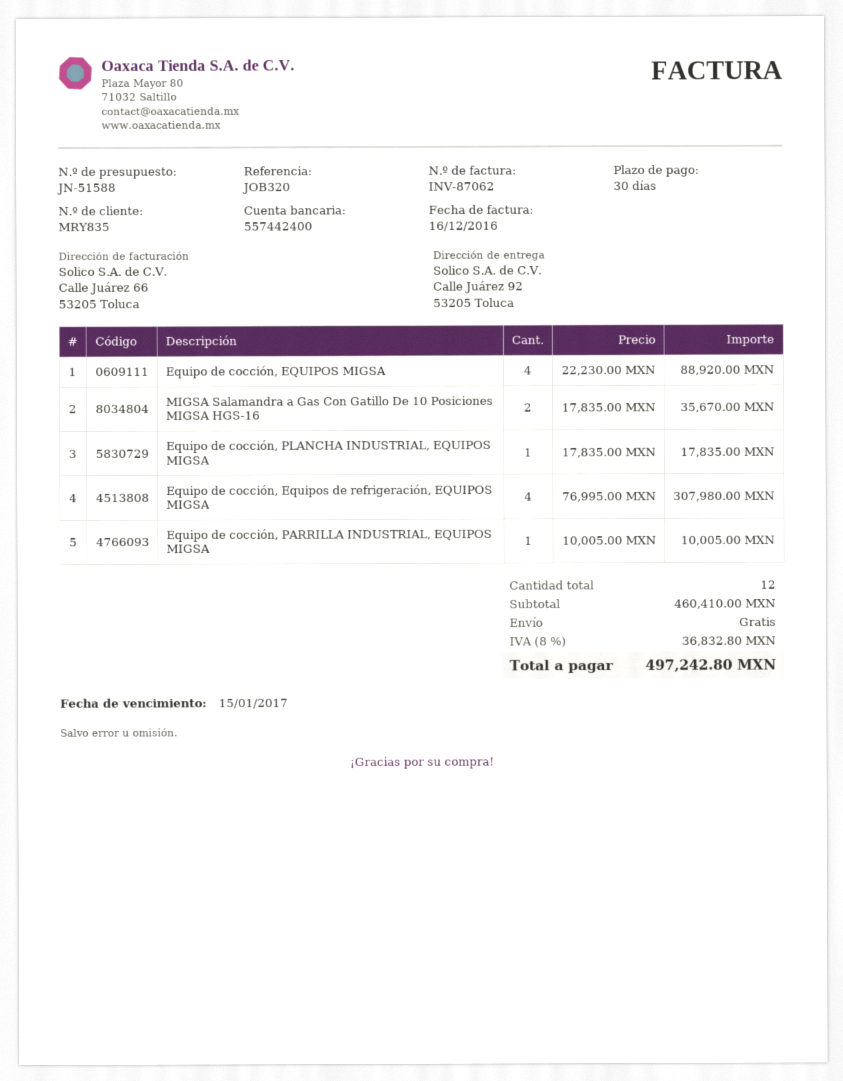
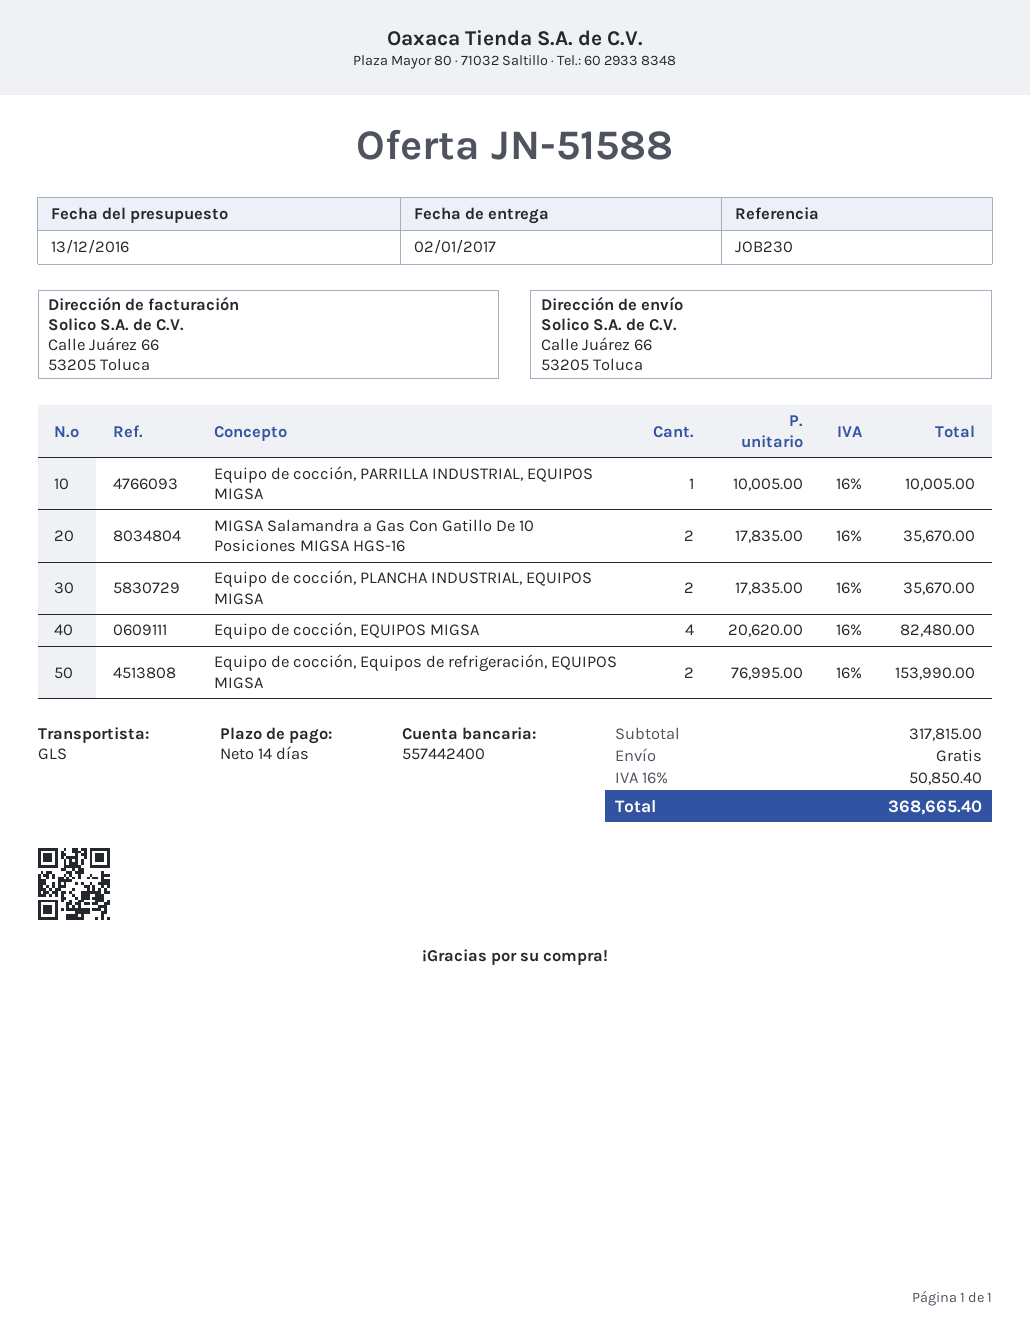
payment terms: 30 days -> 14 days
reference: JOB320 -> JOB230
ship to: Calle Juárez 92, 53205 Toluca -> Calle Juárez 66, 53205 Toluca
Equipo de cocción, EQUIPOS MIGSA: 4 x 22230.00 = 88920.00 -> 4 x 20620.00 = 82480.00
Equipo de cocción, PLANCHA INDUSTRIAL, EQUIPOS MIGSA: 1 x 17835.00 = 17835.00 -> 2 x 17835.00 = 35670.00
Equipo de cocción, Equipos de refrigeración, EQUIPOS MIGSA: 4 x 76995.00 = 307980.00 -> 2 x 76995.00 = 153990.00
subtotal: 460410.00 -> 317815.00
tax: 8% = 36832.80 -> 16% = 50850.40
total: 497242.80 -> 368665.40

